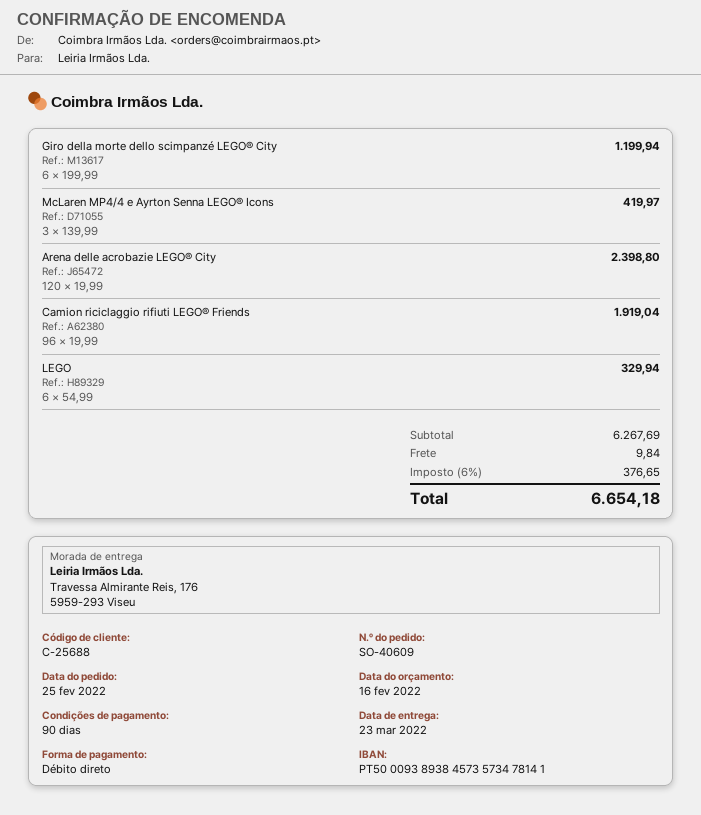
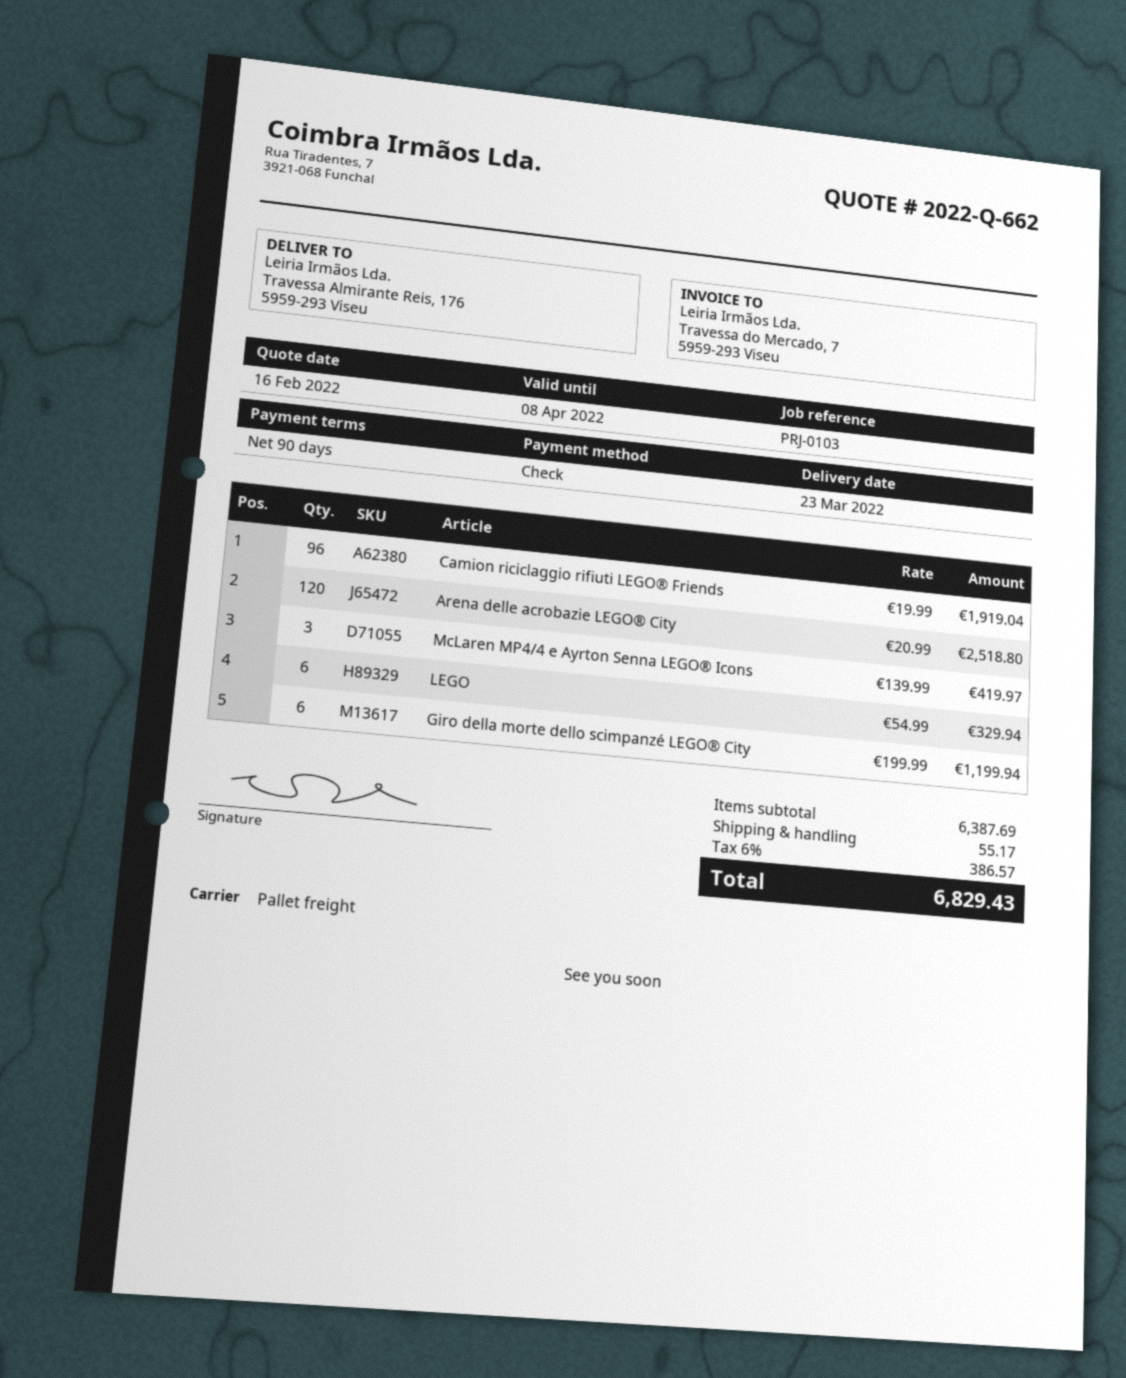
payment method: direct debit -> cheque
Arena delle acrobazie LEGO® City: 120 x 19.99 = 2398.80 -> 120 x 20.99 = 2518.80
subtotal: 6267.69 -> 6387.69
shipping: 9.84 -> 55.17
tax: 6% = 376.65 -> 6% = 386.57
total: 6654.18 -> 6829.43

